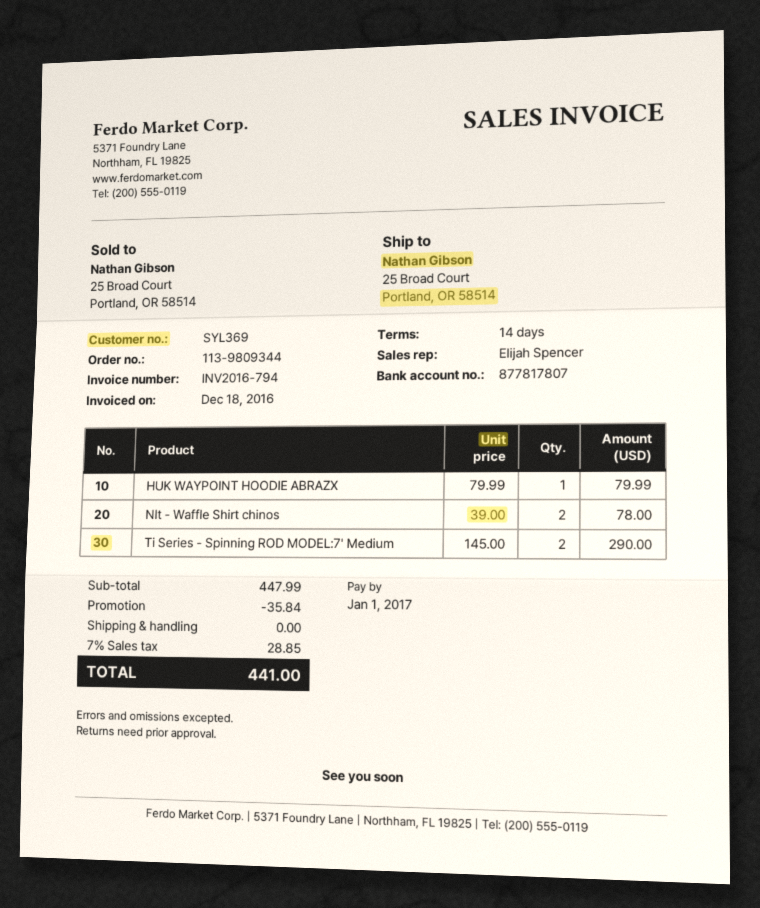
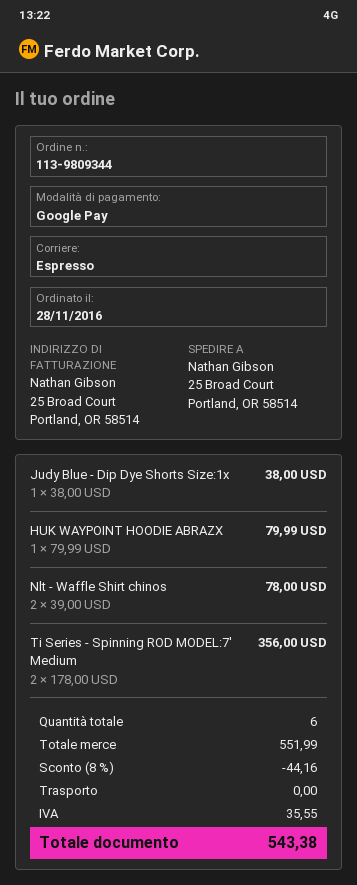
Ti Series - Spinning ROD MODEL:7' Medium: 2 x 145.00 = 290.00 -> 2 x 178.00 = 356.00
Judy Blue - Dip Dye Shorts Size:1x: none -> 1 x 38.00 = 38.00
subtotal: 447.99 -> 551.99
discount: 35.84 -> 44.16
tax: 28.85 -> 35.55
total: 441.00 -> 543.38

